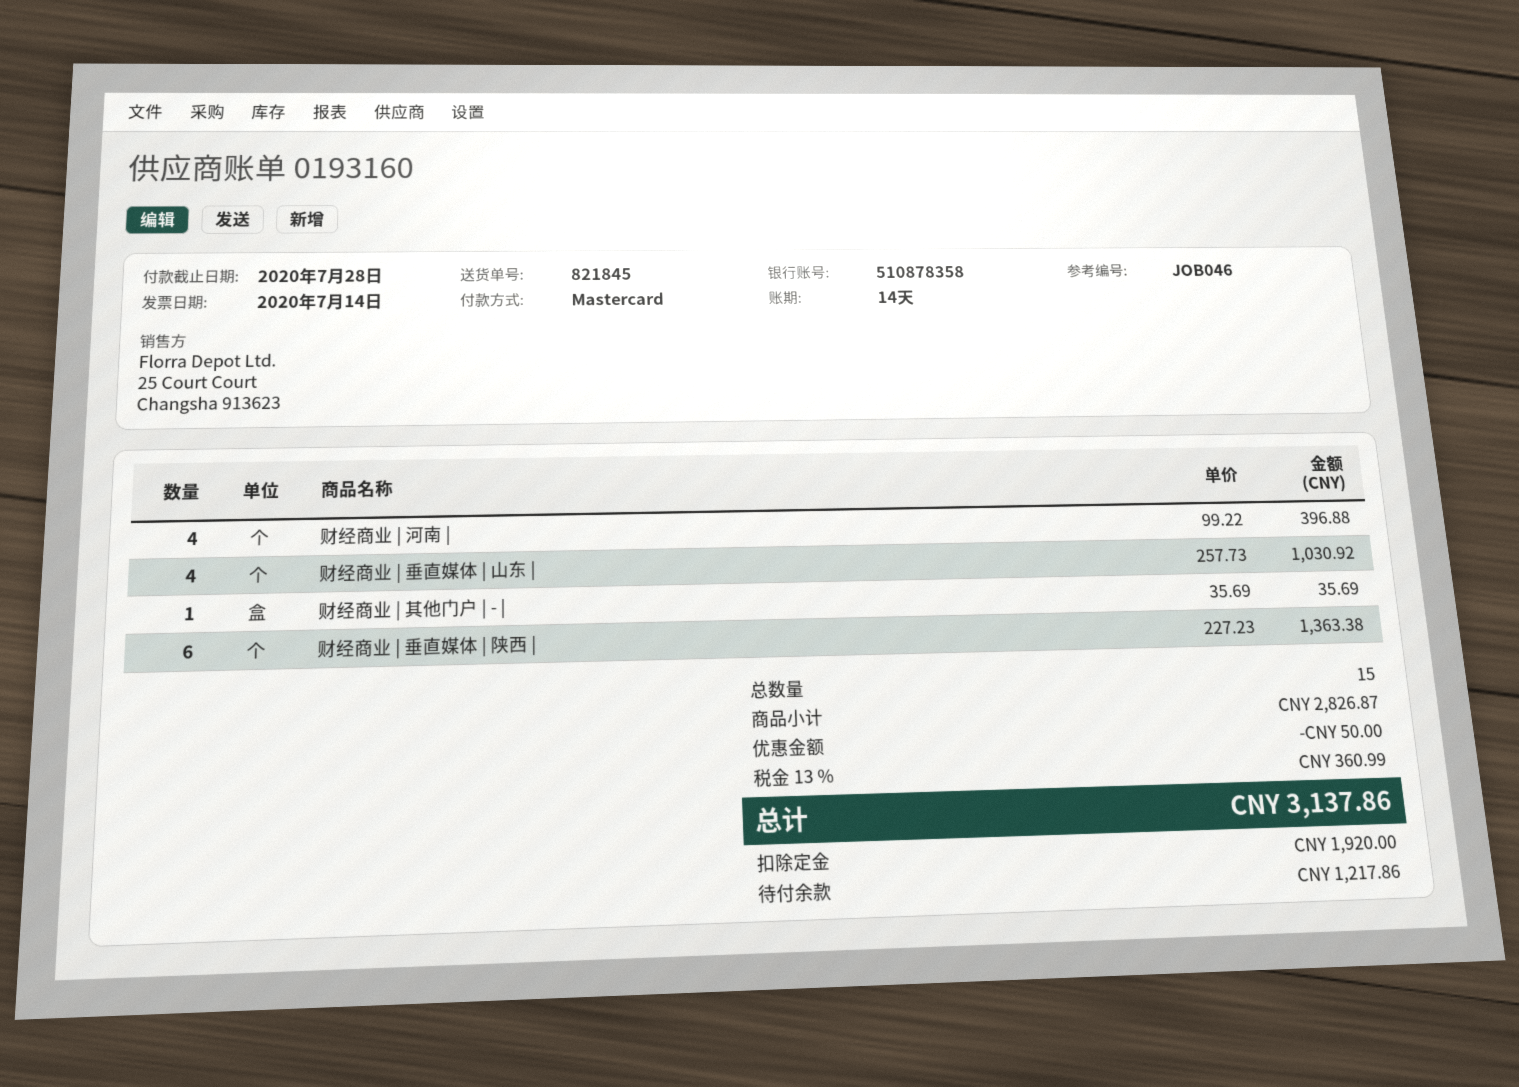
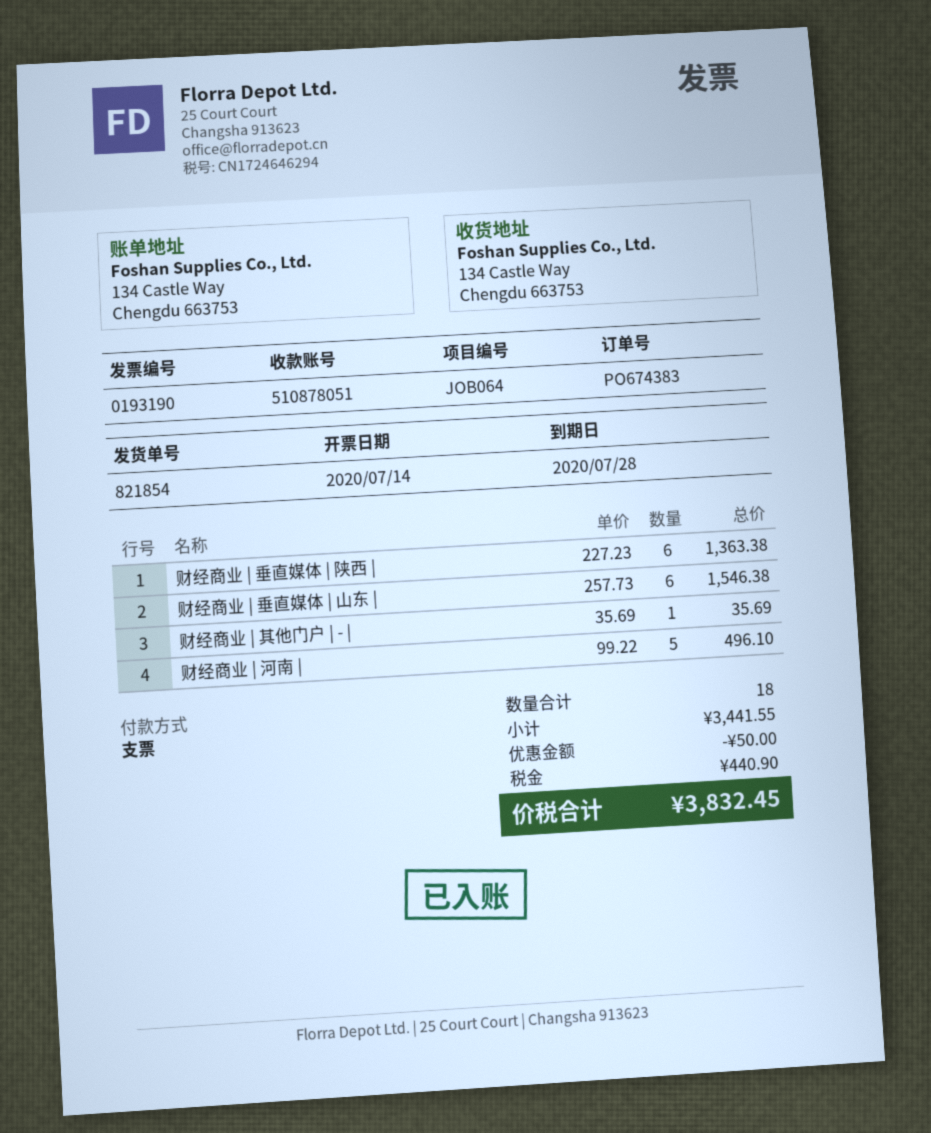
delivery note number: 821845 -> 821854
invoice number: 0193160 -> 0193190
reference: JOB046 -> JOB064
payment method: Mastercard -> cheque
bank account: 510878358 -> 510878051
财经商业 | 河南 |: 4 x 99.22 = 396.88 -> 5 x 99.22 = 496.10
财经商业 | 垂直媒体 | 山东 |: 4 x 257.73 = 1030.92 -> 6 x 257.73 = 1546.38
total quantity: 15 -> 18
subtotal: 2826.87 -> 3441.55
tax: 360.99 -> 440.90
total: 3137.86 -> 3832.45

